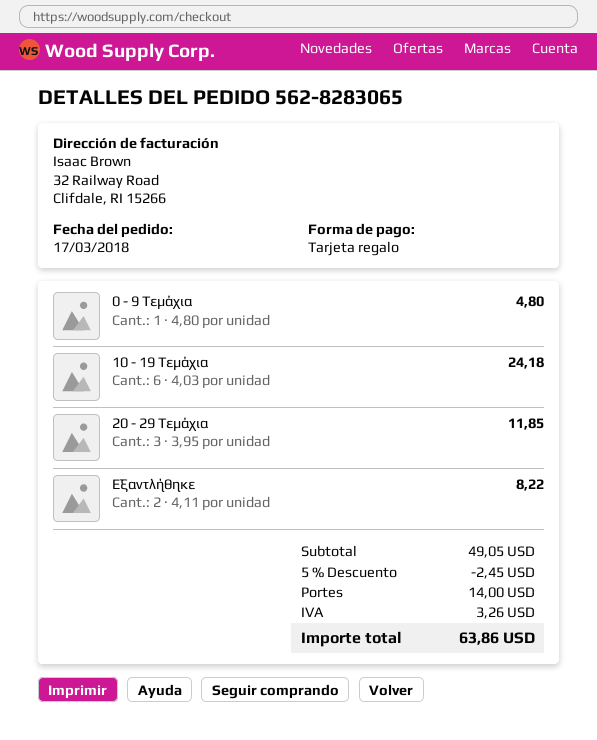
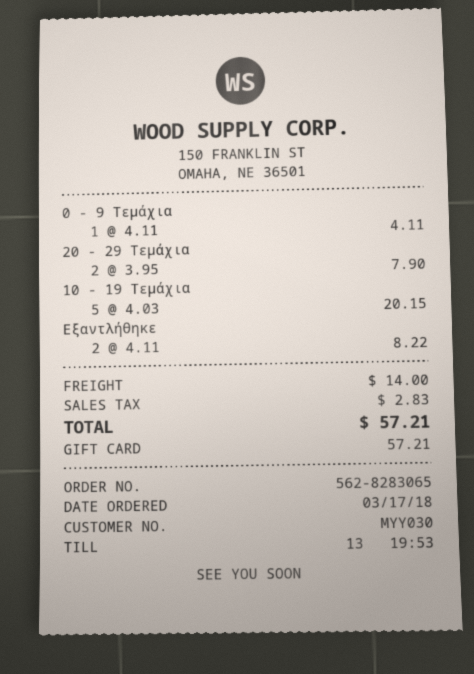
0 - 9 Τεμάχια: 1 x 4.80 = 4.80 -> 1 x 4.11 = 4.11
10 - 19 Τεμάχια: 6 x 4.03 = 24.18 -> 5 x 4.03 = 20.15
20 - 29 Τεμάχια: 3 x 3.95 = 11.85 -> 2 x 3.95 = 7.90
discount: 5% = 2.45 -> none
tax: 3.26 -> 2.83
total: 63.86 -> 57.21

